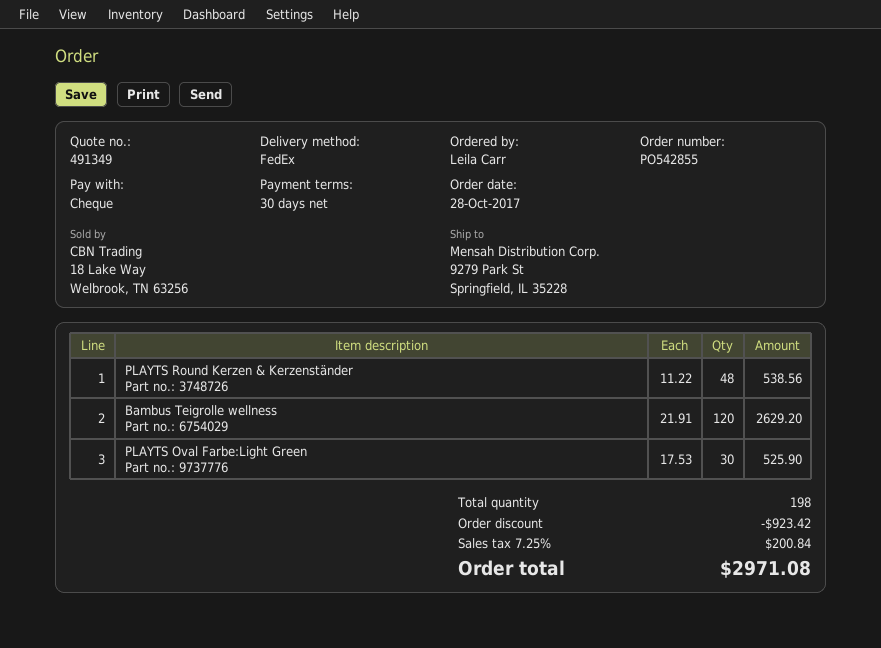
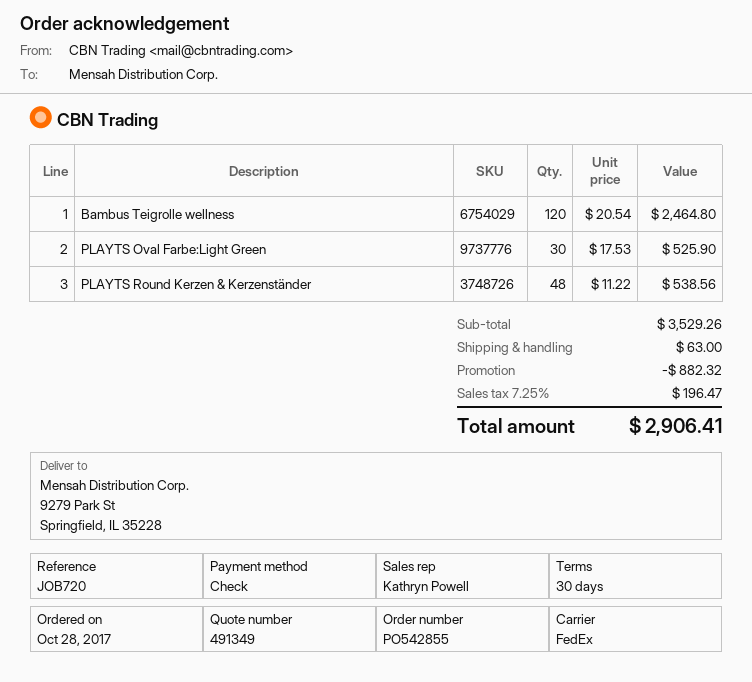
Bambus Teigrolle wellness: 120 x 21.91 = 2629.20 -> 120 x 20.54 = 2464.80
discount: 923.42 -> 882.32
shipping: none -> 63.00
tax: 7.25% = 200.84 -> 7.25% = 196.47
total: 2971.08 -> 2906.41

